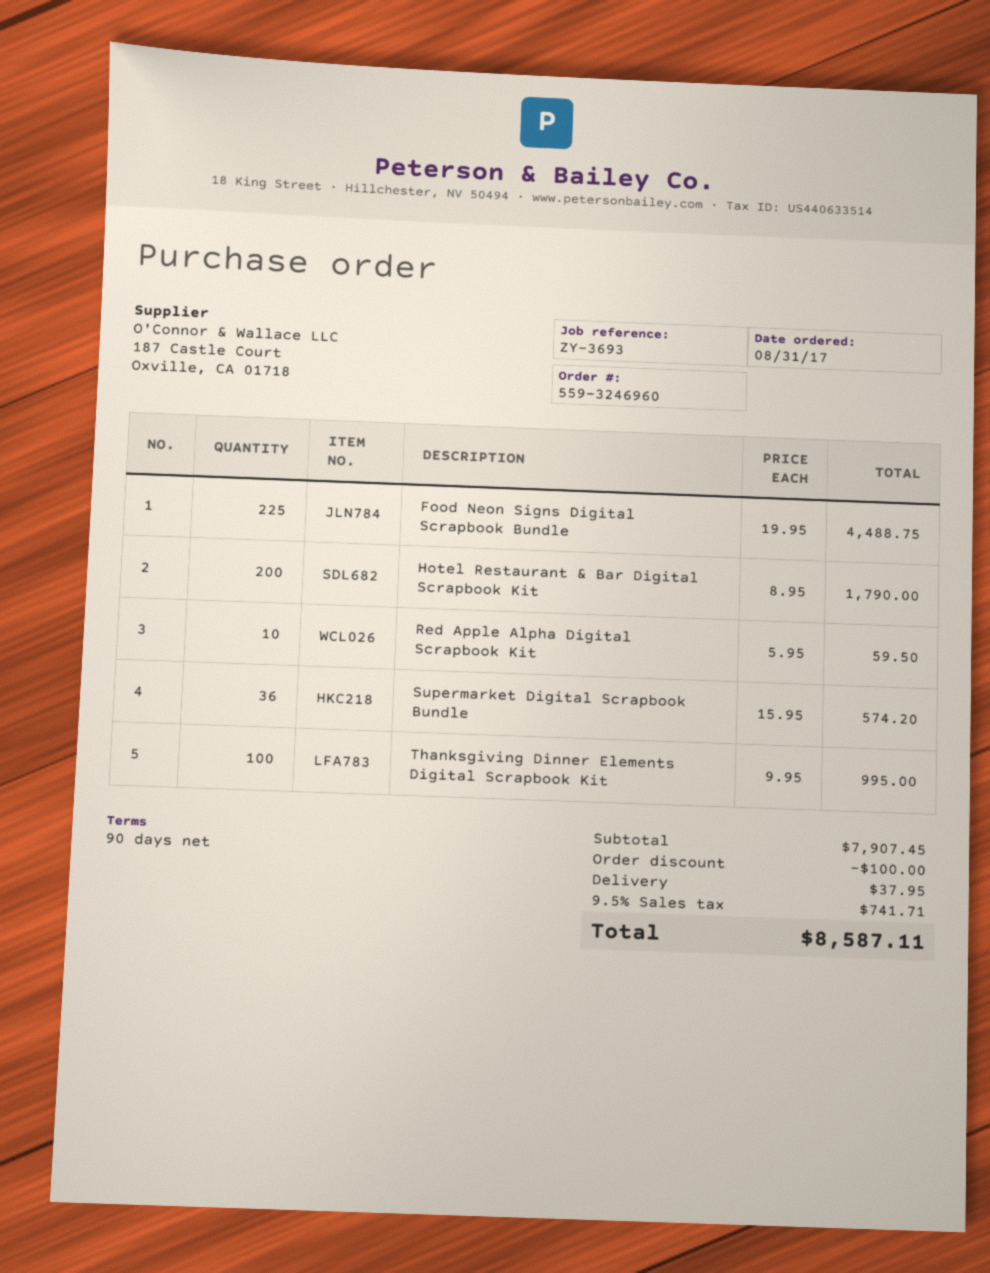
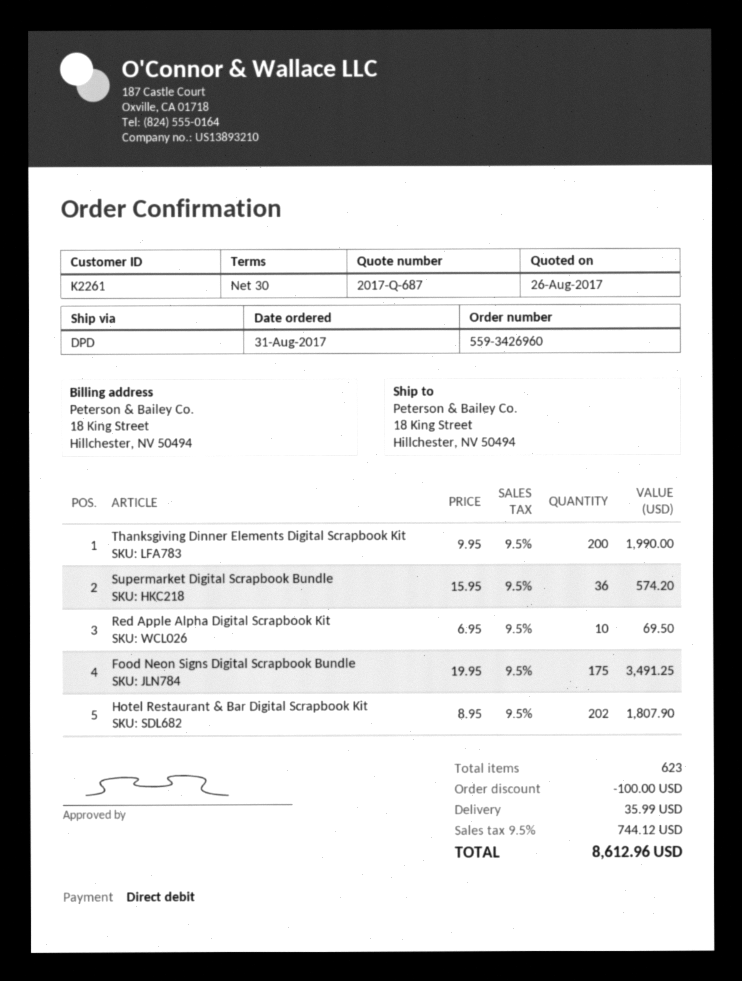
order number: 559-3246960 -> 559-3426960
payment terms: 90 days -> 30 days
Food Neon Signs Digital Scrapbook Bundle: 225 x 19.95 = 4488.75 -> 175 x 19.95 = 3491.25
Hotel Restaurant & Bar Digital Scrapbook Kit: 200 x 8.95 = 1790.00 -> 202 x 8.95 = 1807.90
Red Apple Alpha Digital Scrapbook Kit: 10 x 5.95 = 59.50 -> 10 x 6.95 = 69.50
Thanksgiving Dinner Elements Digital Scrapbook Kit: 100 x 9.95 = 995.00 -> 200 x 9.95 = 1990.00
shipping: 37.95 -> 35.99
tax: 9.5% = 741.71 -> 9.5% = 744.12
total: 8587.11 -> 8612.96

